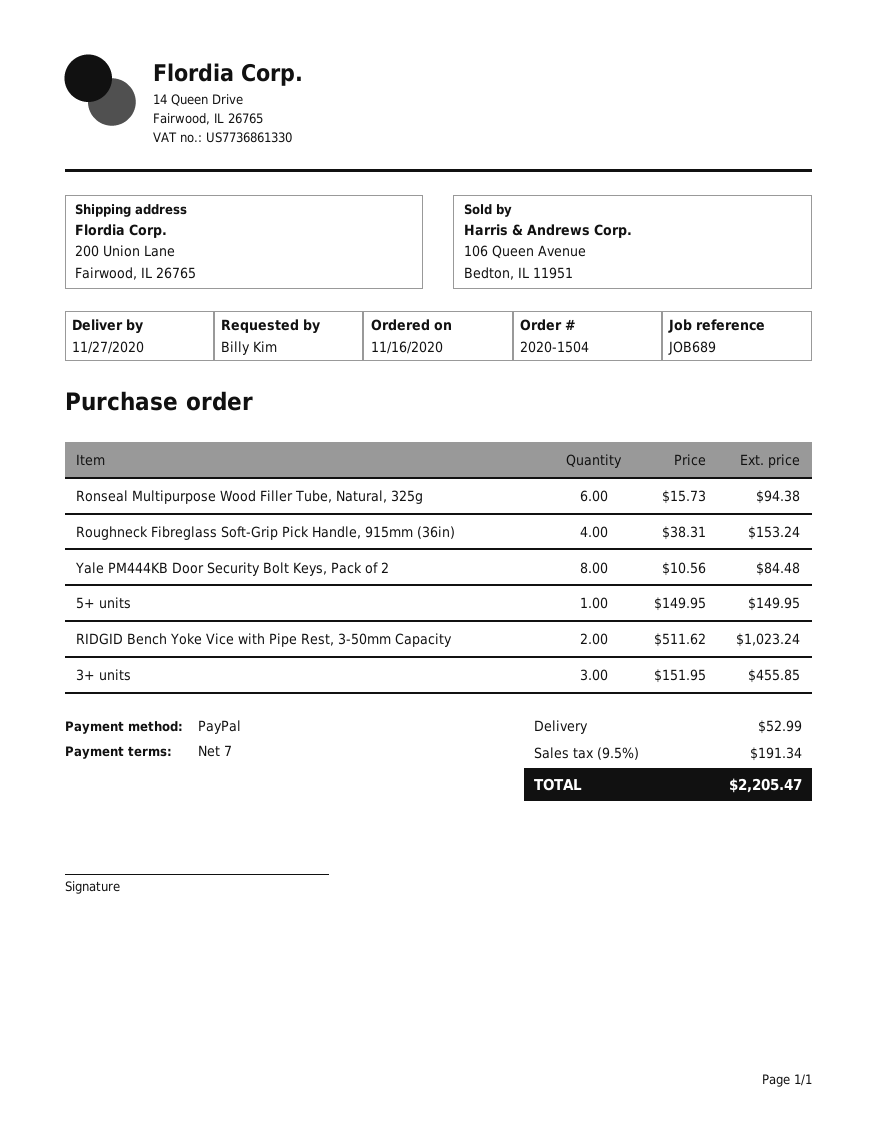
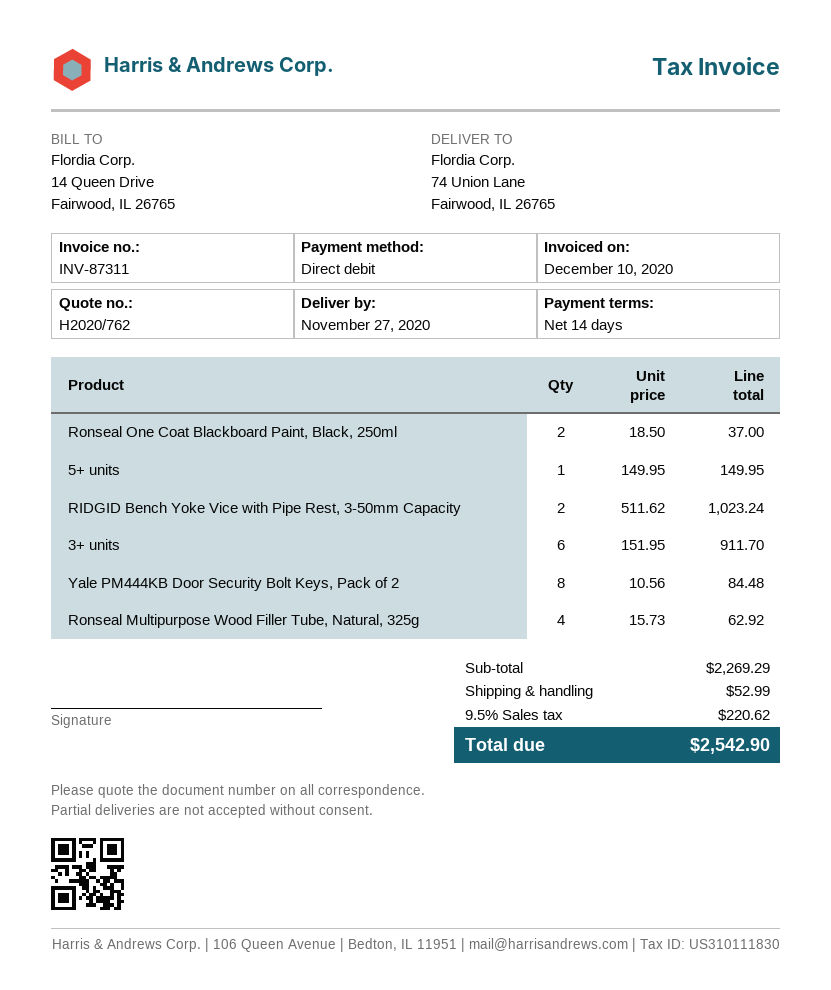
payment terms: 7 days -> 14 days
payment method: PayPal -> direct debit
ship to: 200 Union Lane, Fairwood, IL 26765 -> 74 Union Lane, Fairwood, IL 26765
Ronseal Multipurpose Wood Filler Tube, Natural, 325g: 6 x 15.73 = 94.38 -> 4 x 15.73 = 62.92
Roughneck Fibreglass Soft-Grip Pick Handle, 915mm (36in): 4 x 38.31 = 153.24 -> none
3+ units: 3 x 151.95 = 455.85 -> 6 x 151.95 = 911.70
Ronseal One Coat Blackboard Paint, Black, 250ml: none -> 2 x 18.50 = 37.00
tax: 9.5% = 191.34 -> 9.5% = 220.62
total: 2205.47 -> 2542.90

